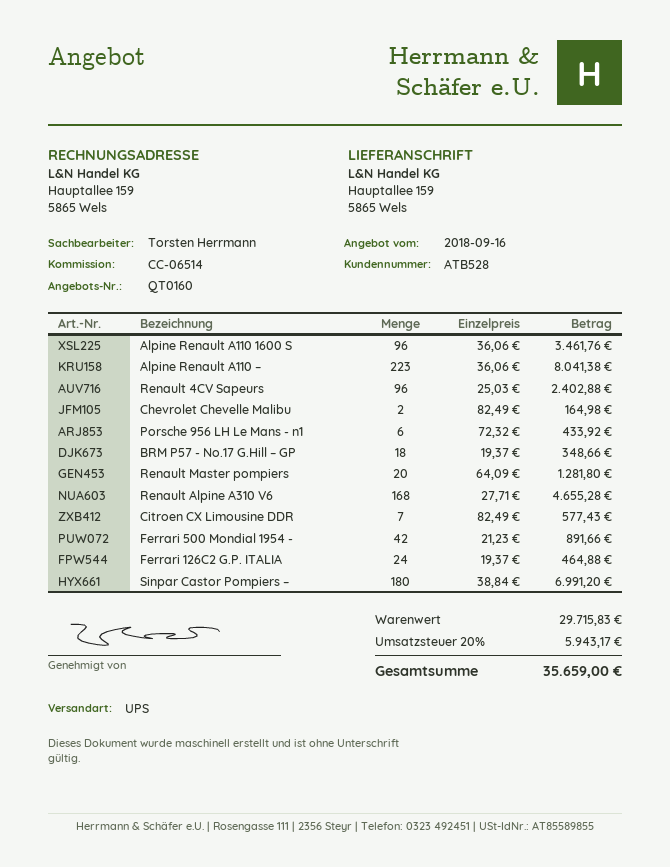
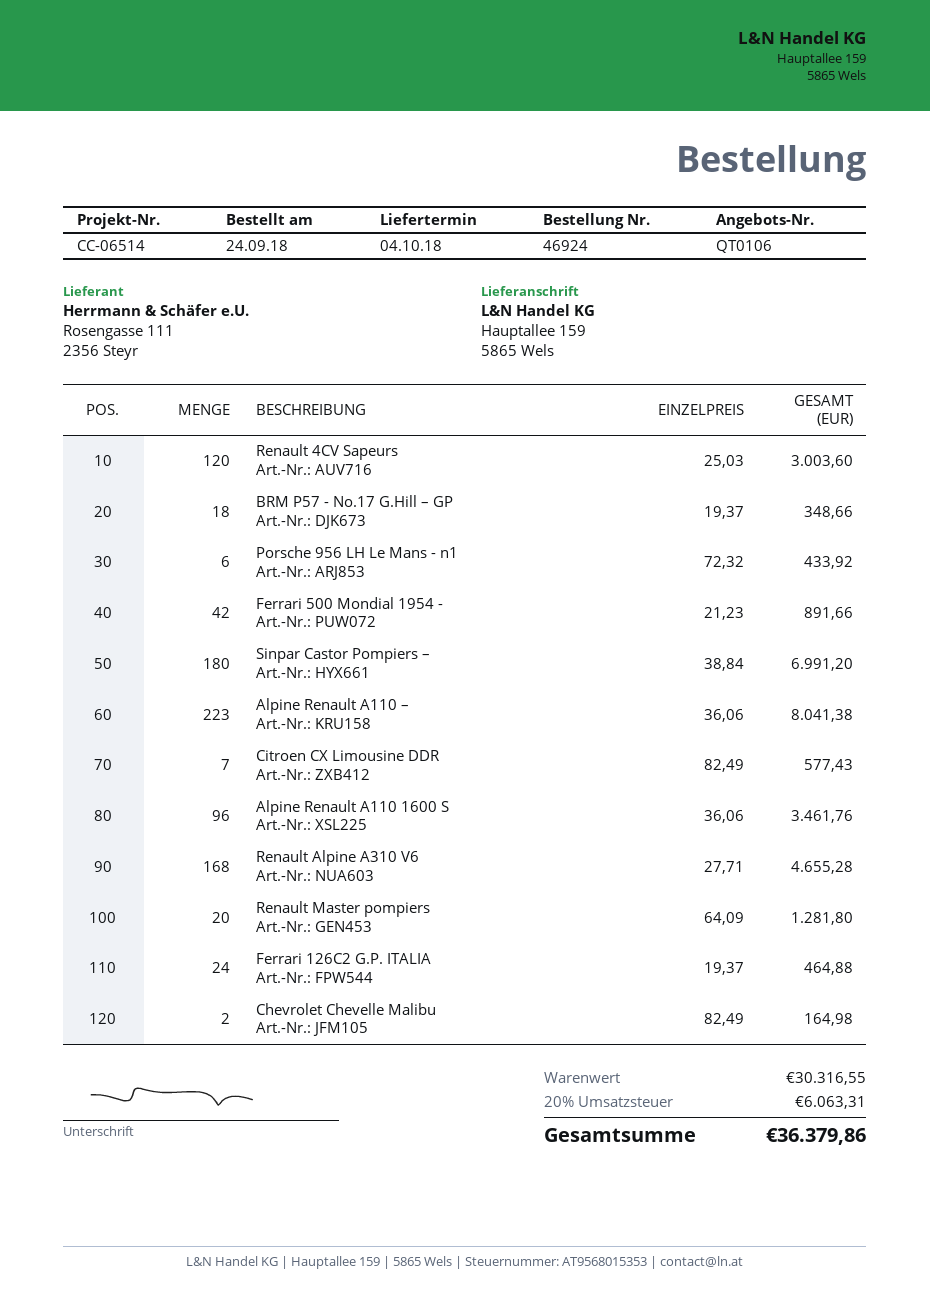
quote number: QT0160 -> QT0106
Renault 4CV Sapeurs: 96 x 25.03 = 2402.88 -> 120 x 25.03 = 3003.60
subtotal: 29715.83 -> 30316.55
tax: 20% = 5943.17 -> 20% = 6063.31
total: 35659.00 -> 36379.86

